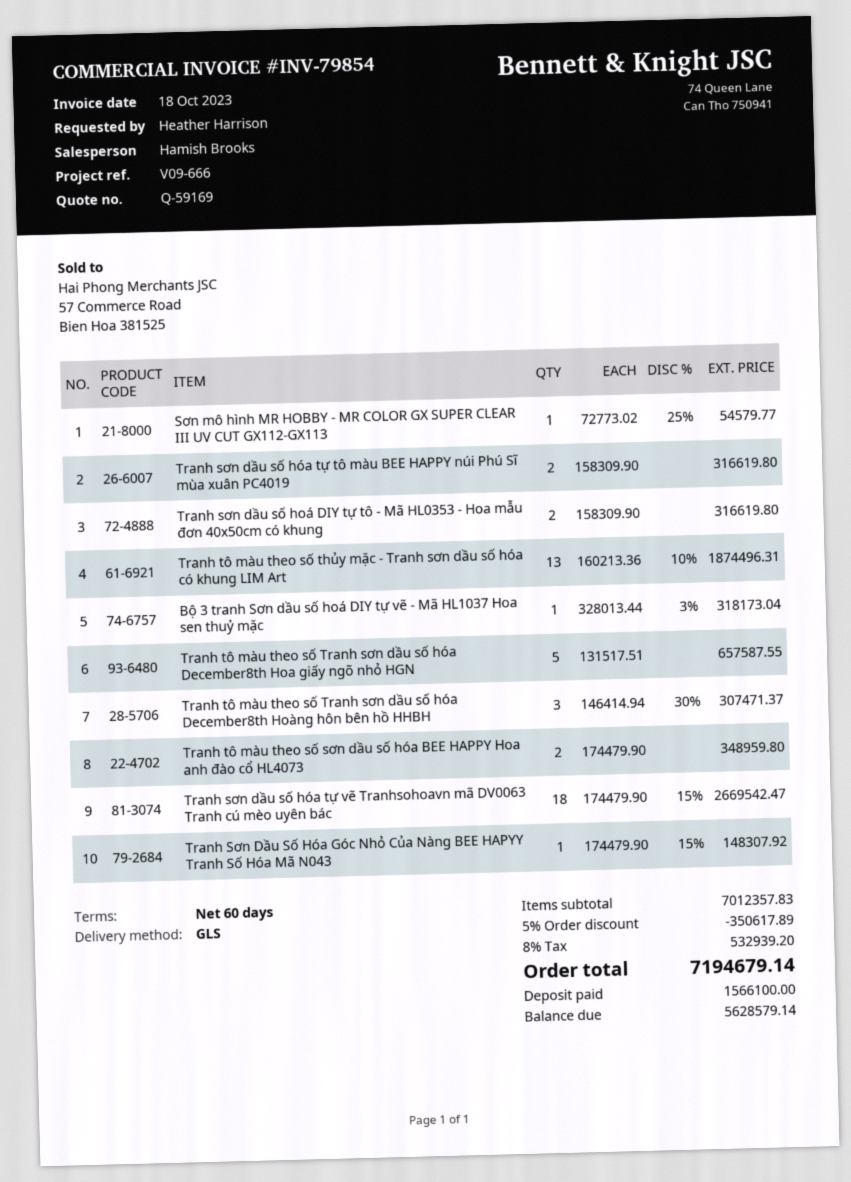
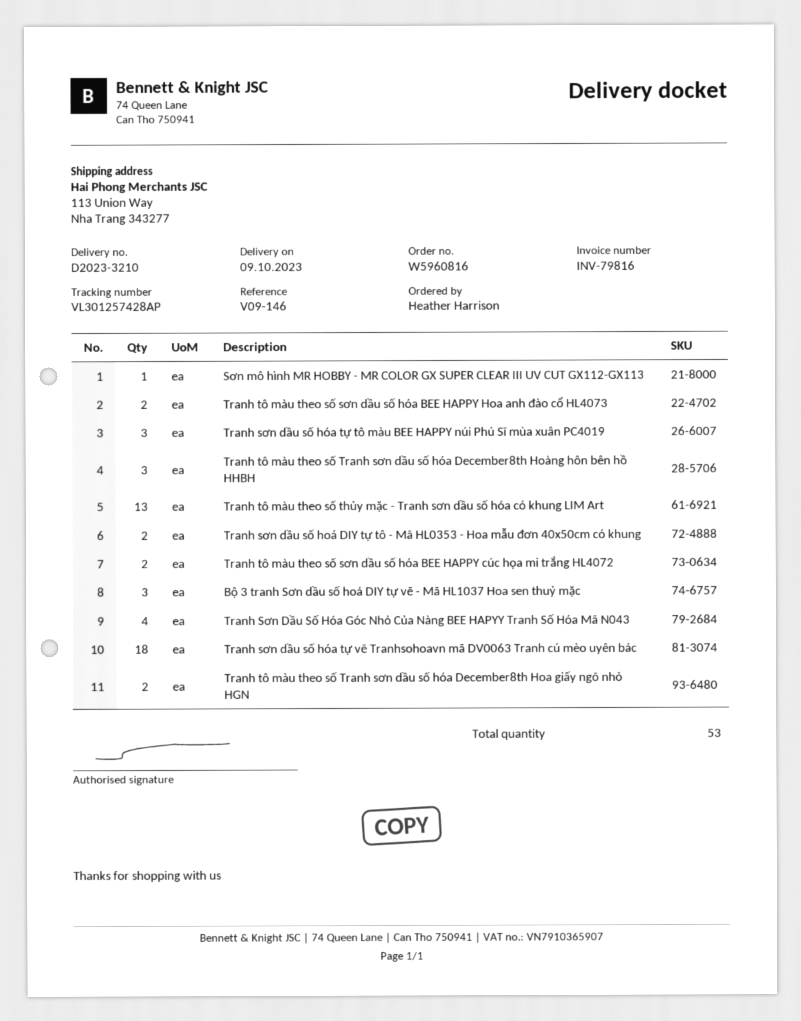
invoice number: INV-79854 -> INV-79816
reference: V09-666 -> V09-146
Tranh sơn dầu số hóa tự tô màu BEE HAPPY núi Phú Sĩ mùa xuân PC4019: 2 -> 3
Bộ 3 tranh Sơn dầu số hoá DIY tự vẽ - Mã HL1037 Hoa sen thuỷ mặc: 1 -> 3
Tranh tô màu theo số Tranh sơn dầu số hóa December8th Hoa giấy ngõ nhỏ HGN: 5 -> 2
Tranh Sơn Dầu Số Hóa Góc Nhỏ Của Nàng BEE HAPYY Tranh Số Hóa Mã N043: 1 -> 4
Tranh tô màu theo số sơn dầu số hóa BEE HAPPY cúc họa mi trắng HL4072: none -> 2

